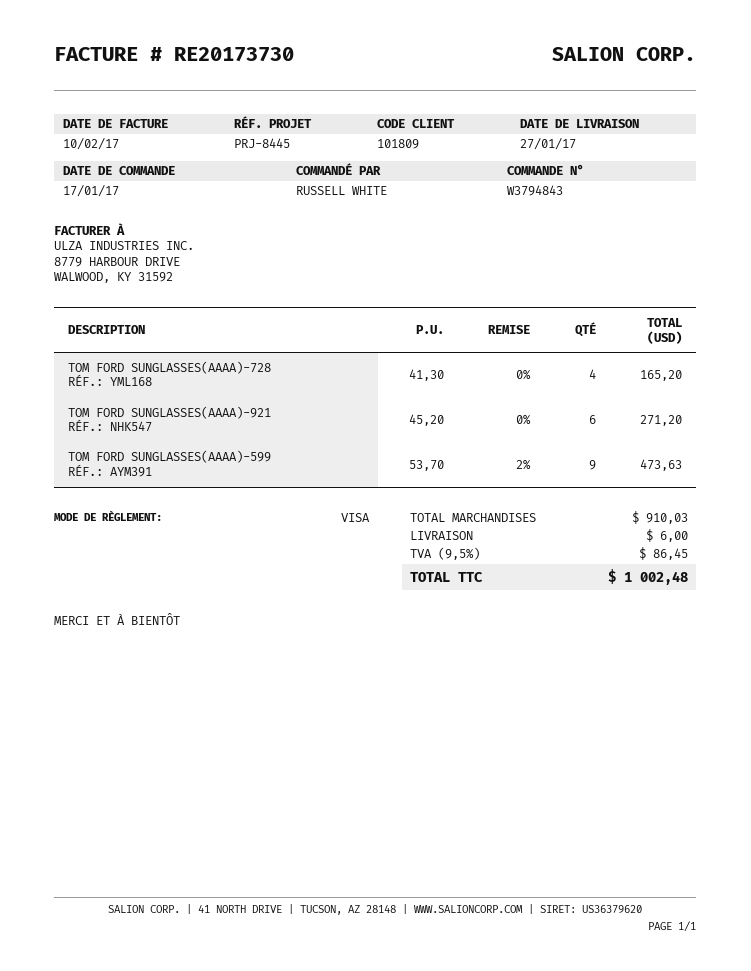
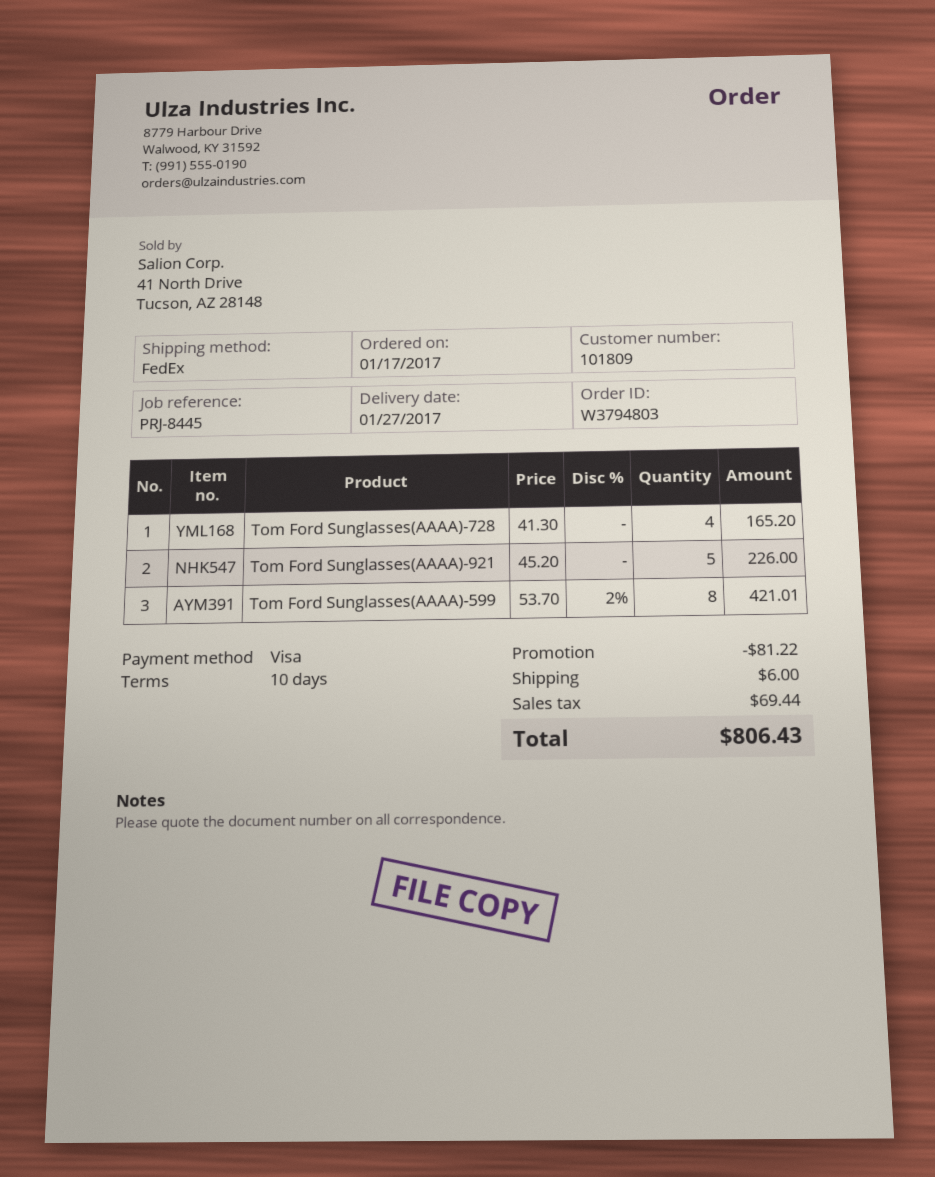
order number: W3794843 -> W3794803
TOM FORD SUNGLASSES(AAAA)-921: 6 x 45.20 = 271.20 -> 5 x 45.20 = 226.00
TOM FORD SUNGLASSES(AAAA)-599: 9 x 53.70 - 2% = 473.63 -> 8 x 53.70 - 2% = 421.01
discount: none -> 81.22
tax: 86.45 -> 69.44
total: 1002.48 -> 806.43

